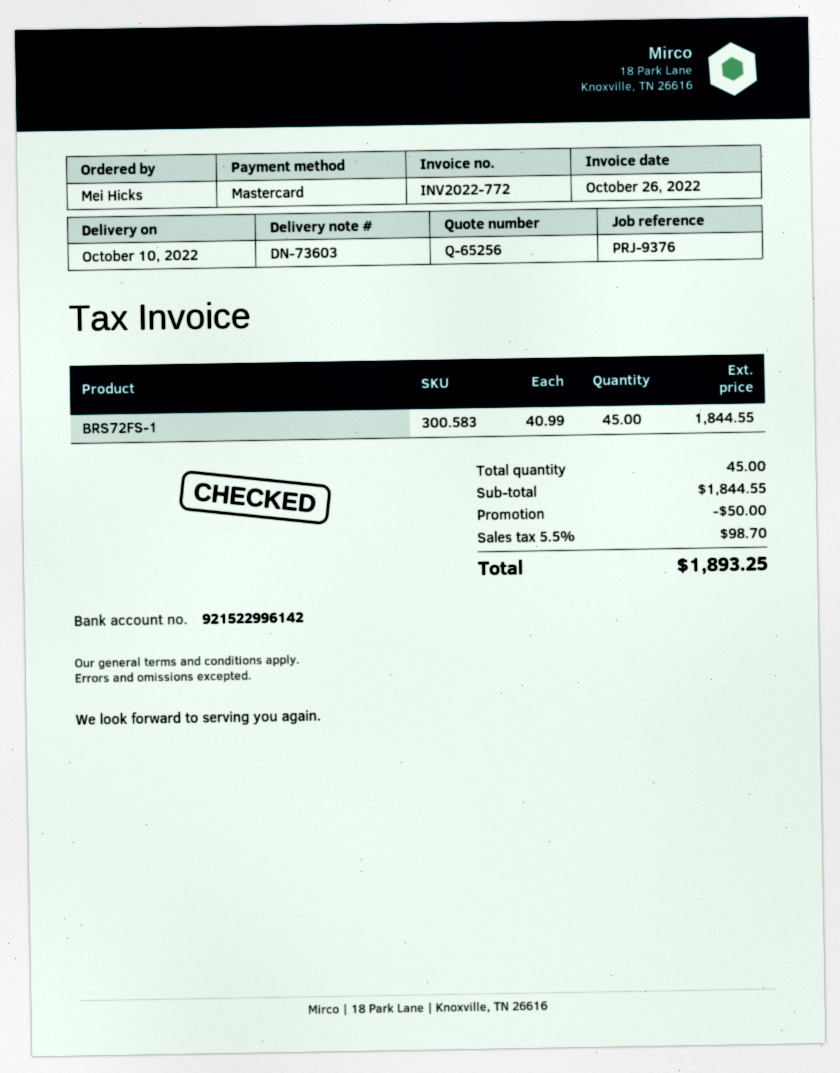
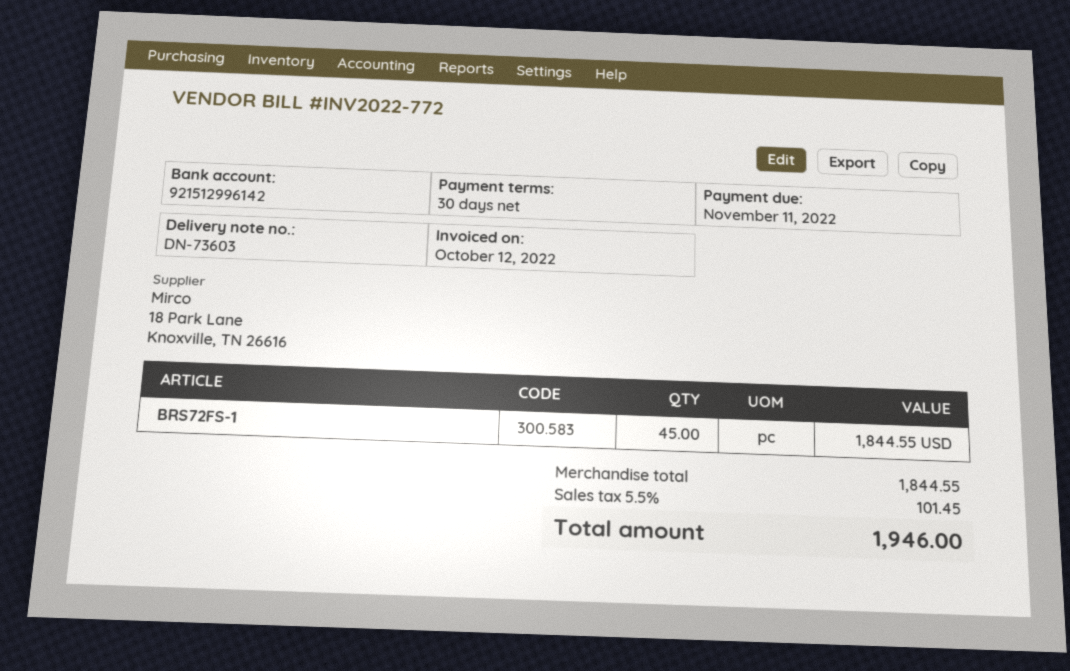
invoice date: 2022-10-26 -> 2022-10-12
bank account: 921522996142 -> 921512996142
discount: 50.00 -> none
tax: 5.5% = 98.70 -> 5.5% = 101.45
total: 1893.25 -> 1946.00

